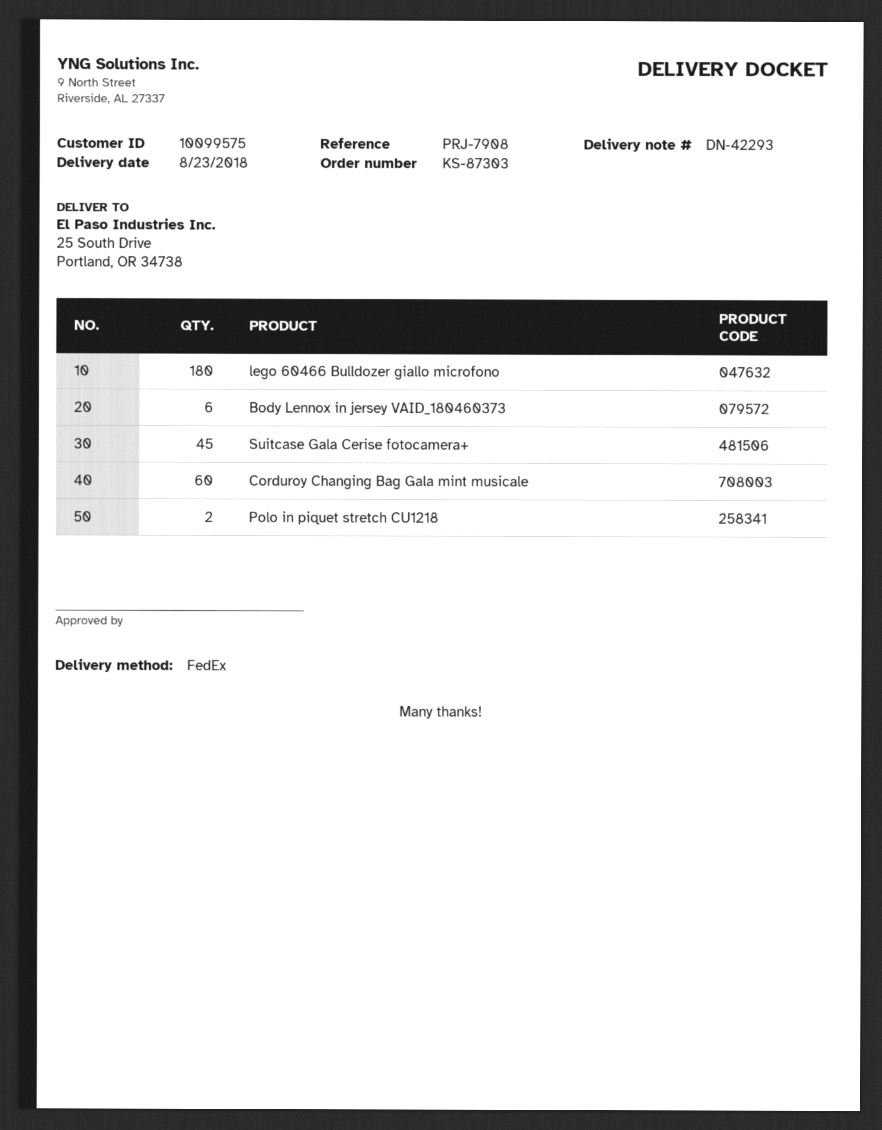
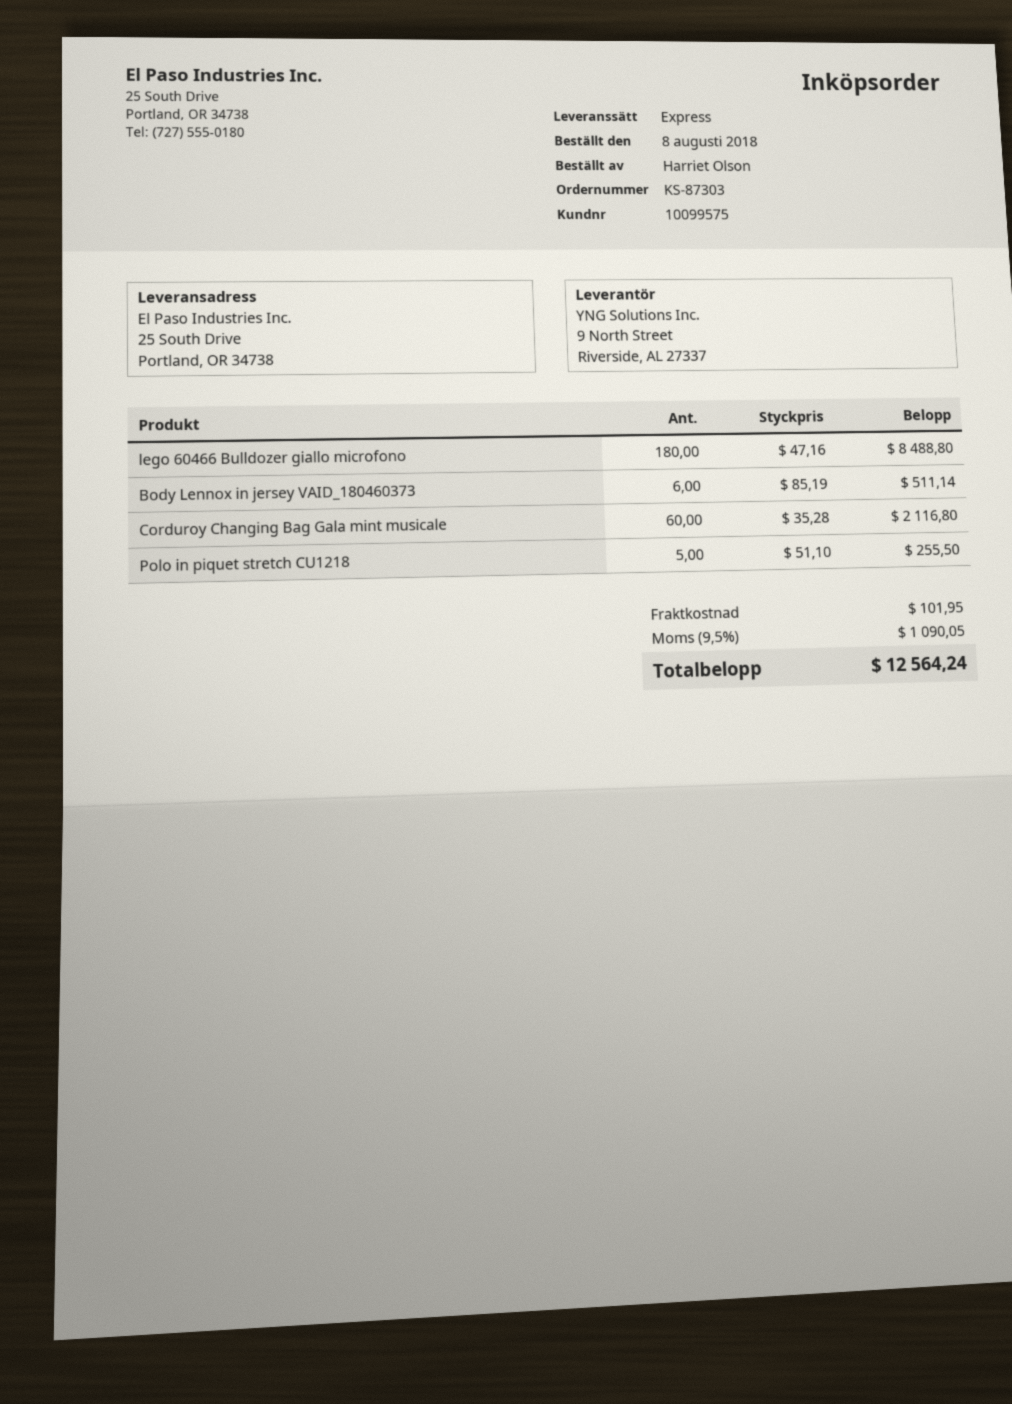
shipping method: FedEx -> express
Suitcase Gala Cerise fotocamera+: 45 -> none
Polo in piquet stretch CU1218: 2 -> 5

